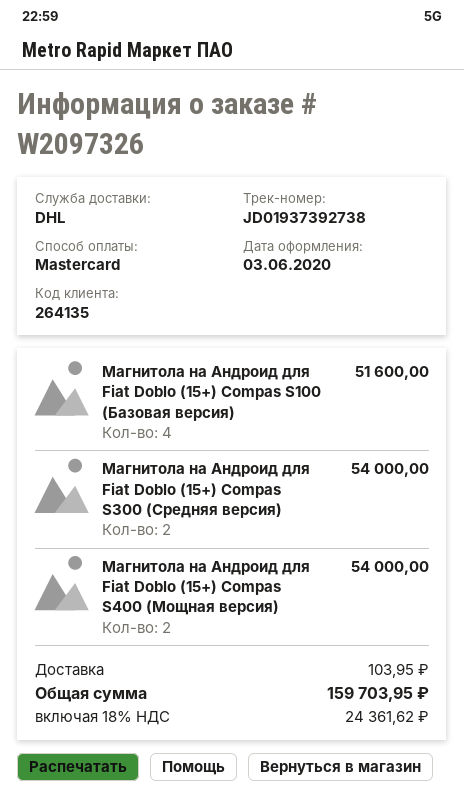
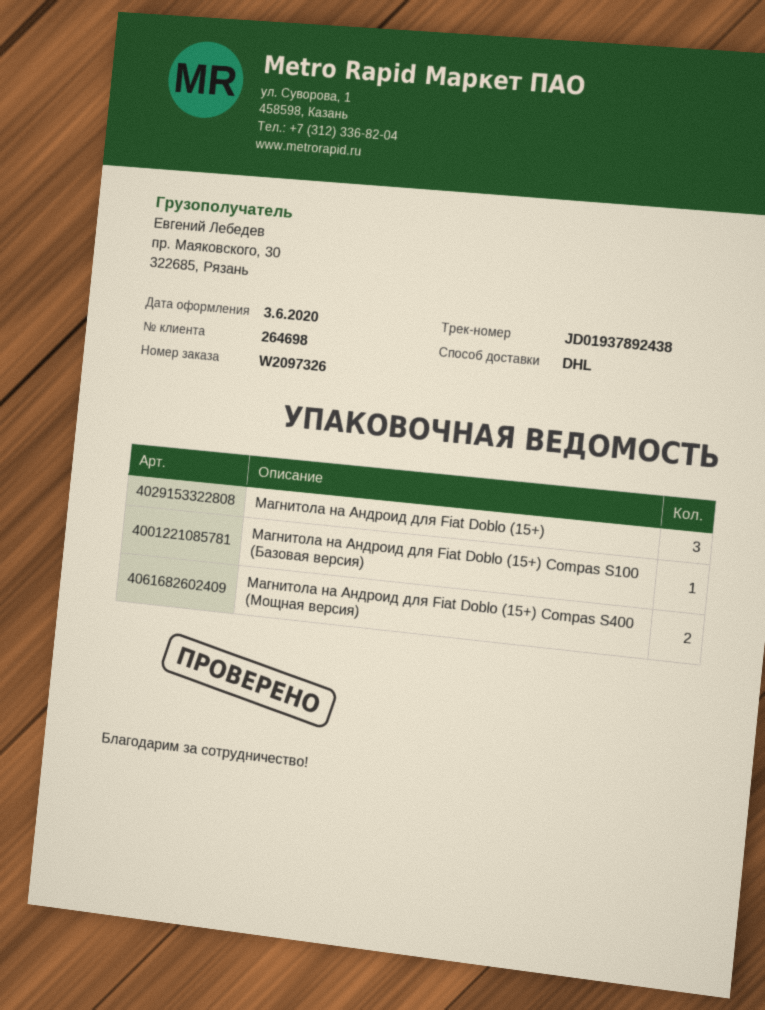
customer number: 264135 -> 264698
tracking number: JD01937392738 -> JD01937892438
Магнитола на Андроид для Fiat Doblo (15+) Compas S100 (Базовая версия): 4 -> 1
Магнитола на Андроид для Fiat Doblo (15+) Compas S300 (Средняя версия): 2 -> none
Магнитола на Андроид для Fiat Doblo (15+): none -> 3

